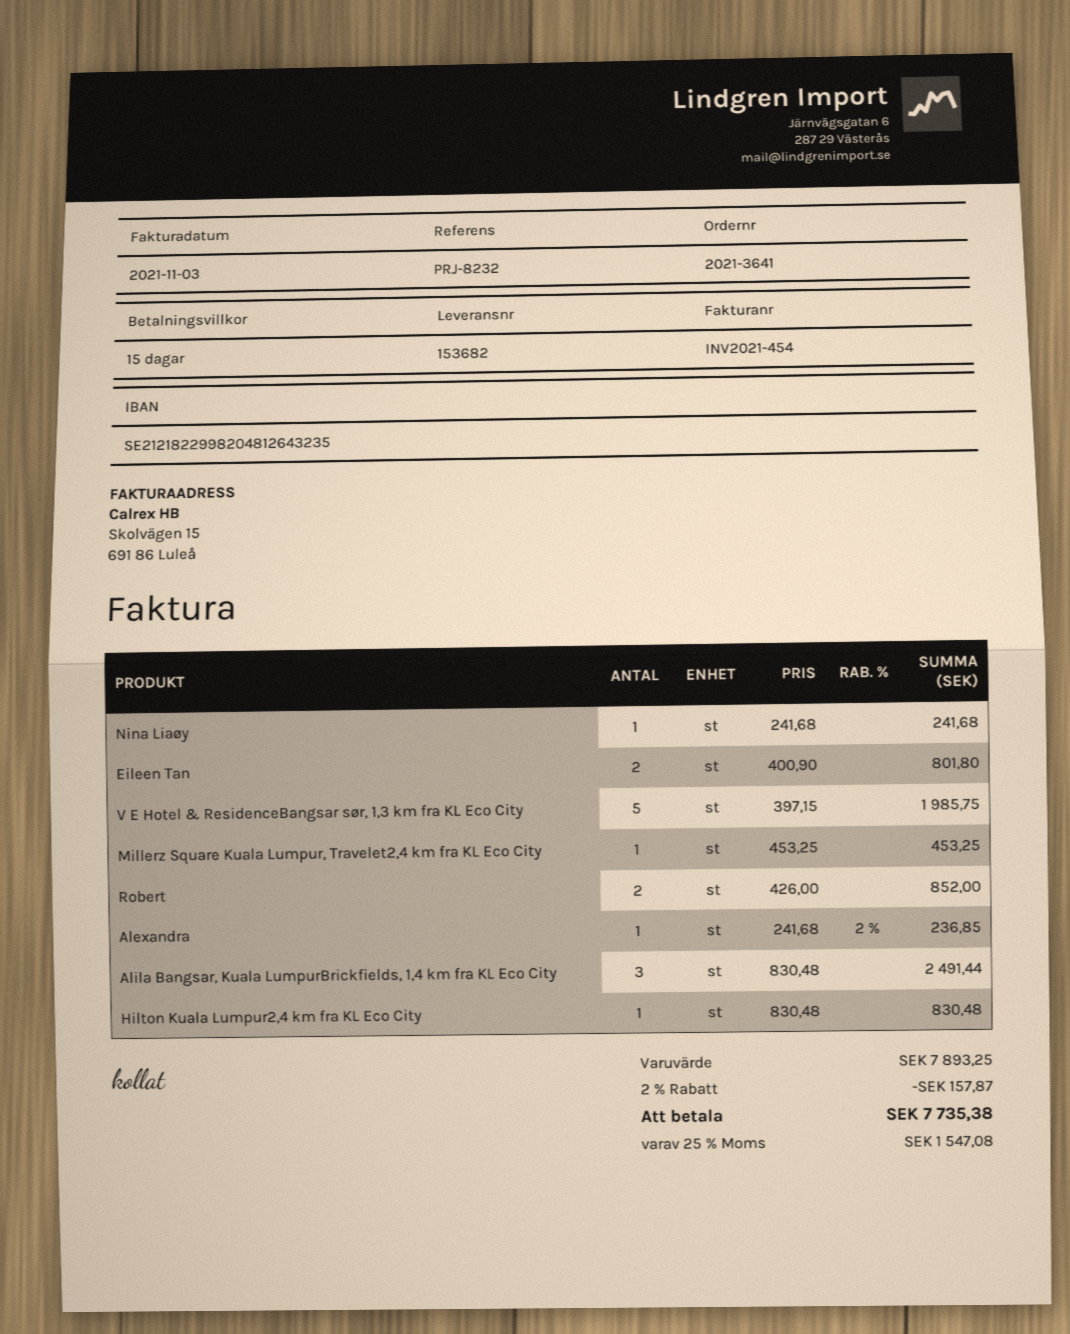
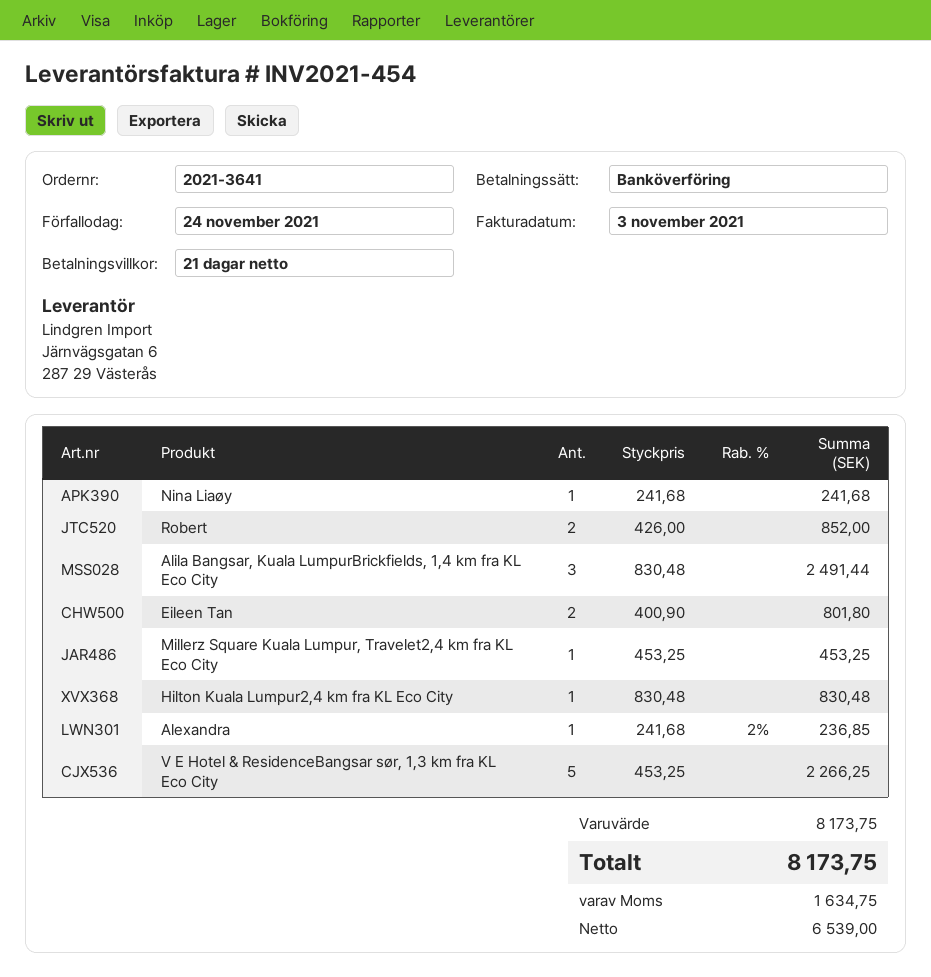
payment terms: 15 days -> 21 days
V E Hotel & ResidenceBangsar sør, 1,3 km fra KL Eco City: 5 x 397.15 = 1985.75 -> 5 x 453.25 = 2266.25
subtotal: 7893.25 -> 8173.75
discount: 2% = 157.87 -> none
tax: 1547.08 -> 1634.75
total: 7735.38 -> 8173.75

